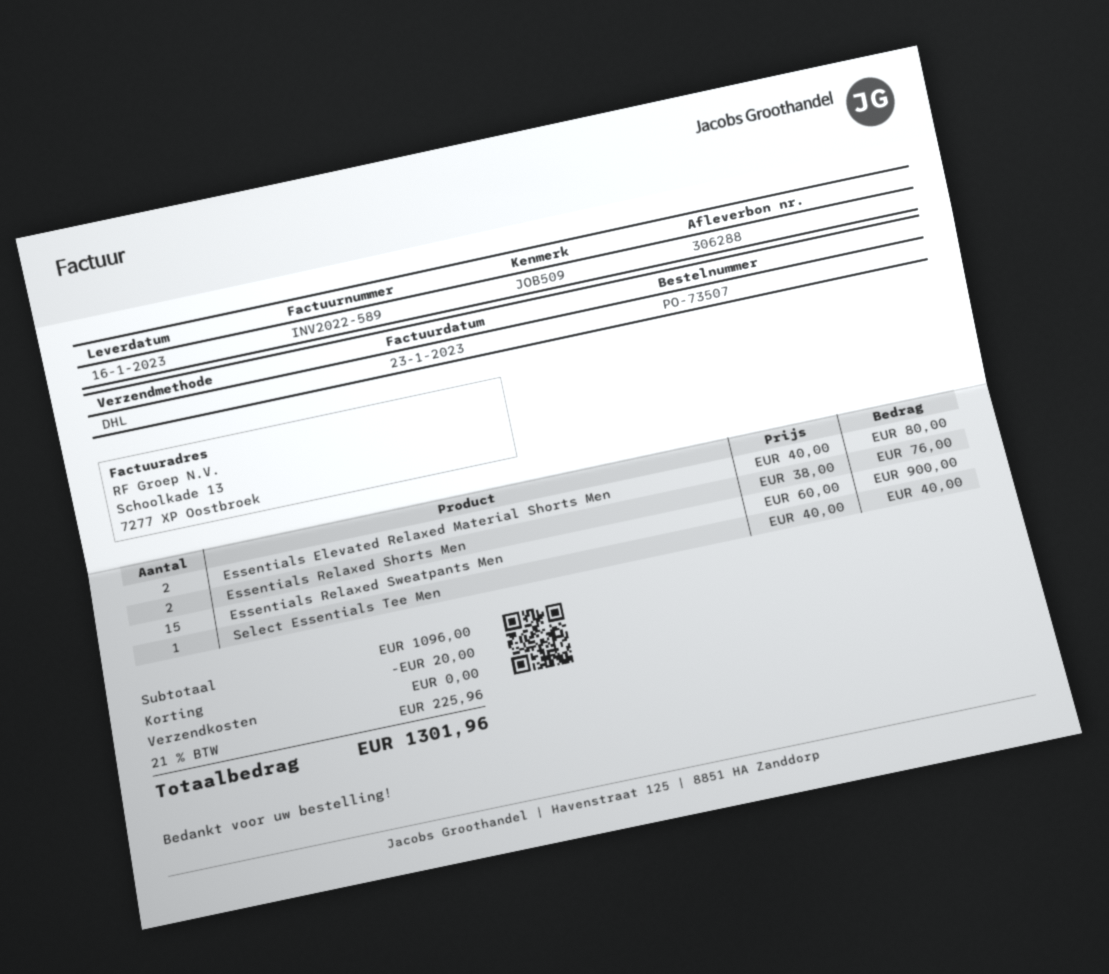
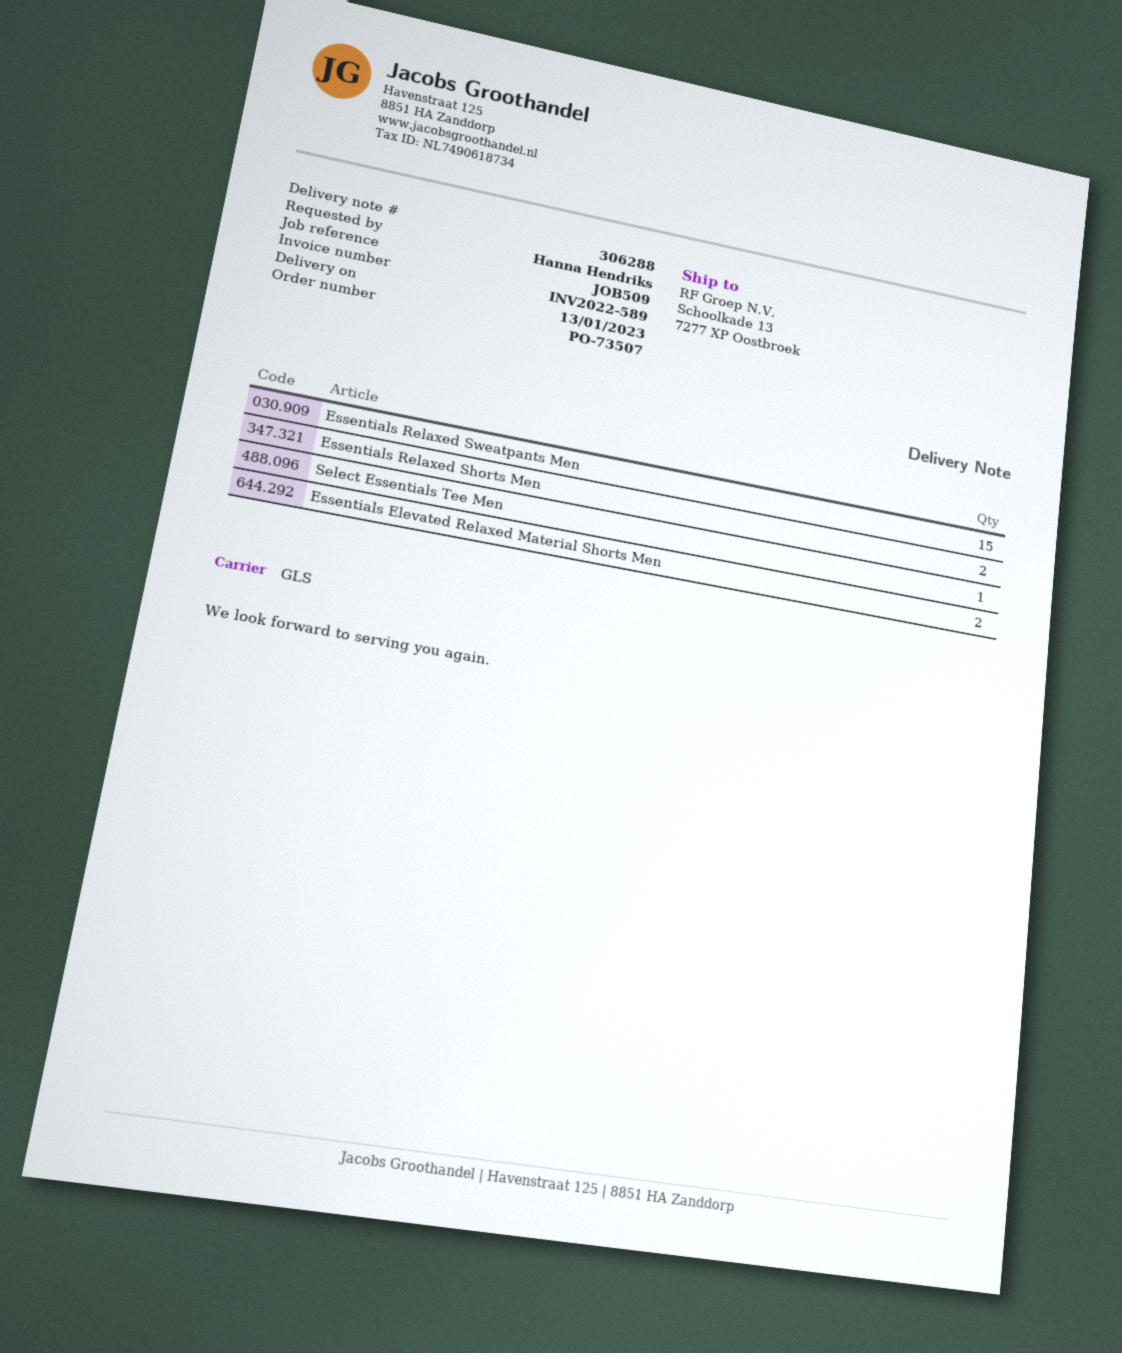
delivery date: 2023-01-16 -> 2023-01-13
shipping method: DHL -> GLS

